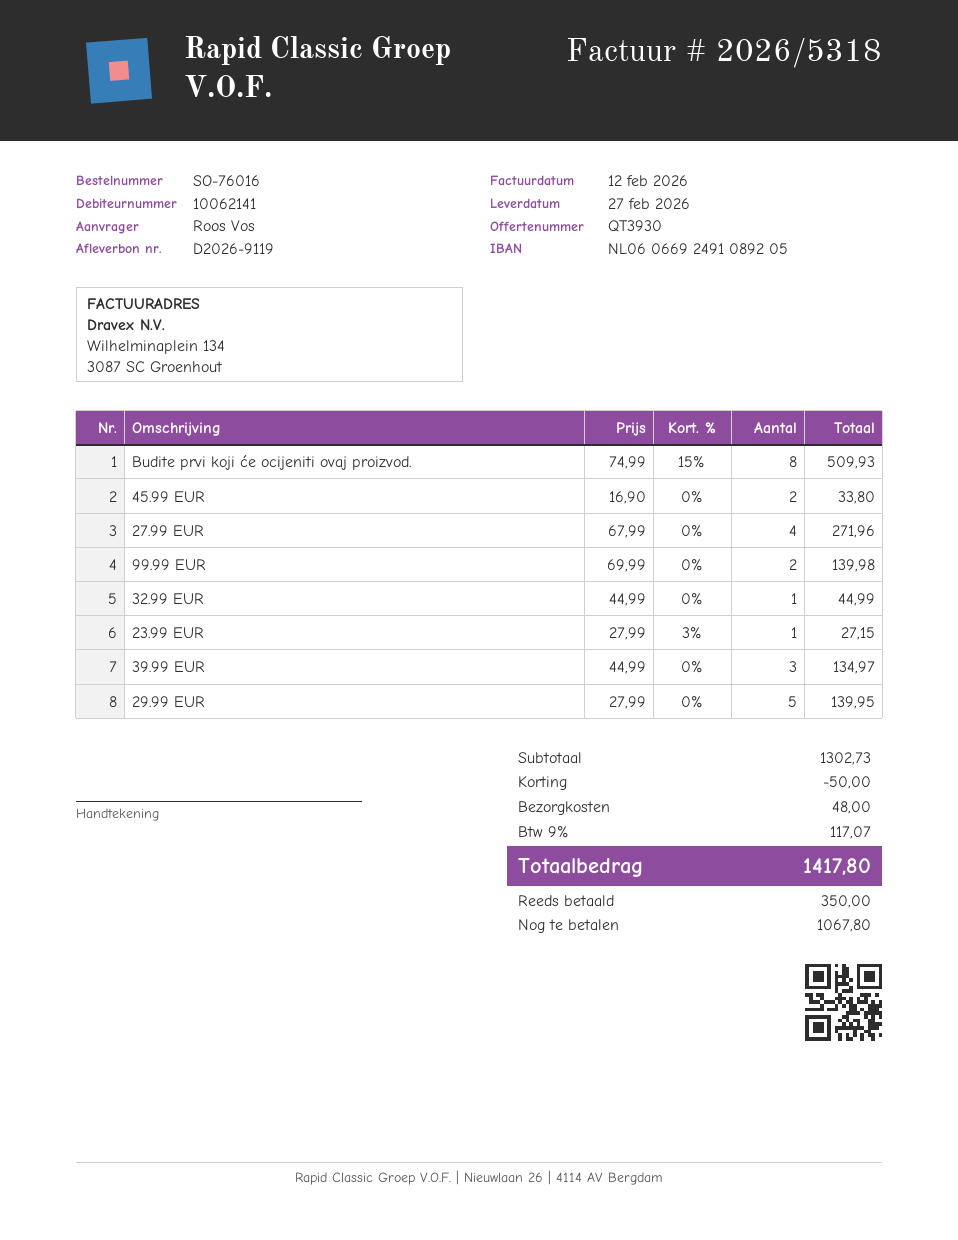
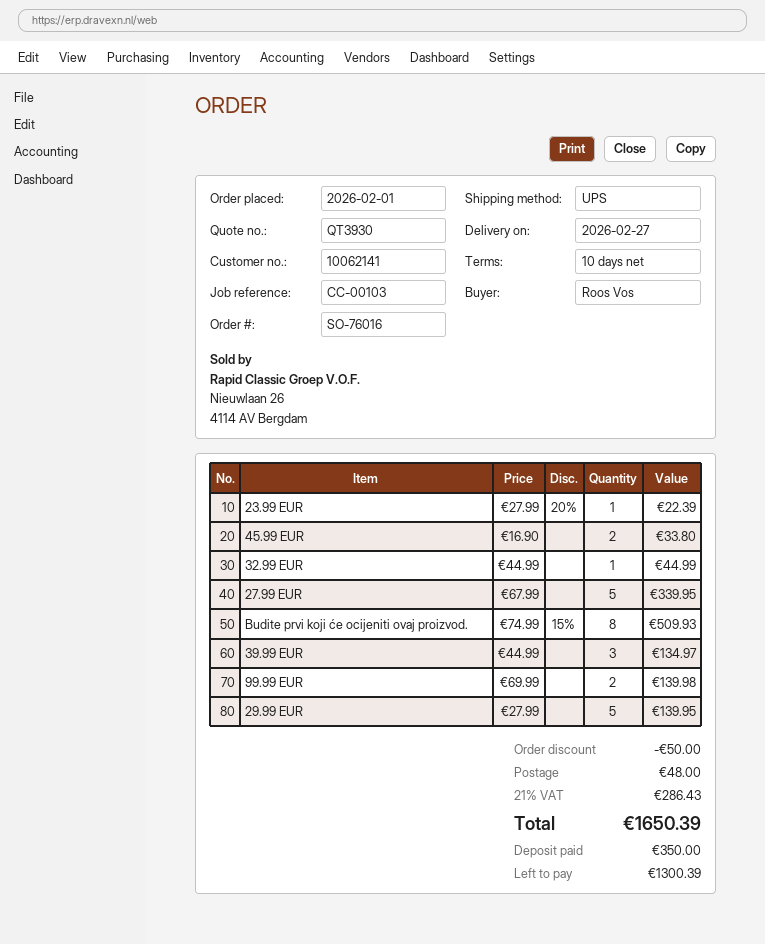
27.99 EUR: 4 x 67.99 = 271.96 -> 5 x 67.99 = 339.95
23.99 EUR: 1 x 27.99 - 3% = 27.15 -> 1 x 27.99 - 20% = 22.39
tax: 9% = 117.07 -> 21% = 286.43
total: 1417.80 -> 1650.39
balance: 1067.80 -> 1300.39

